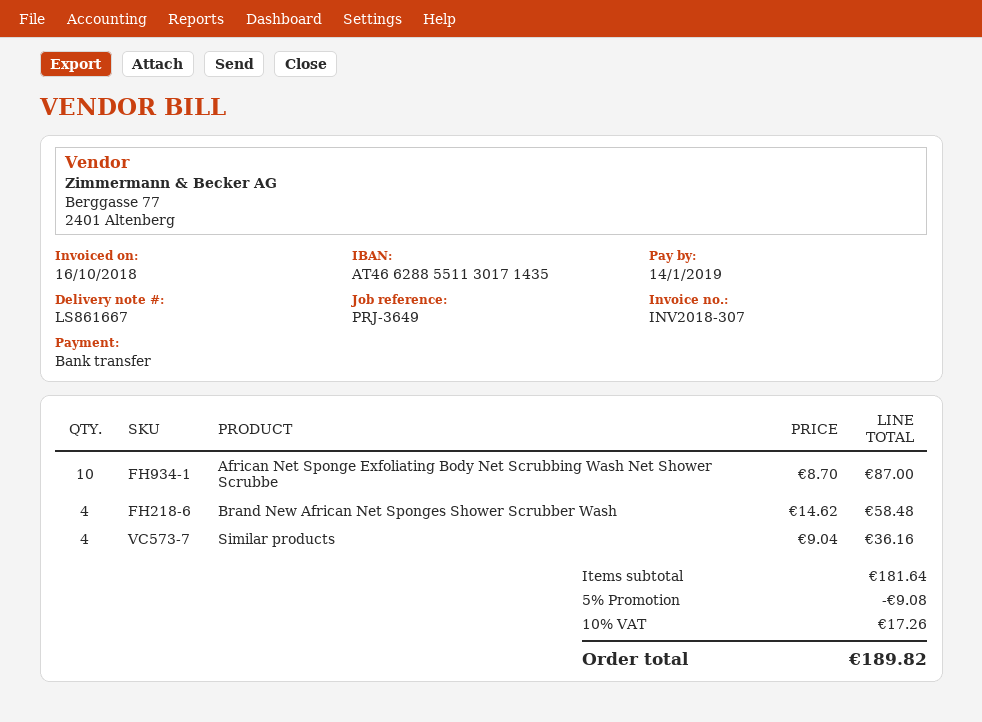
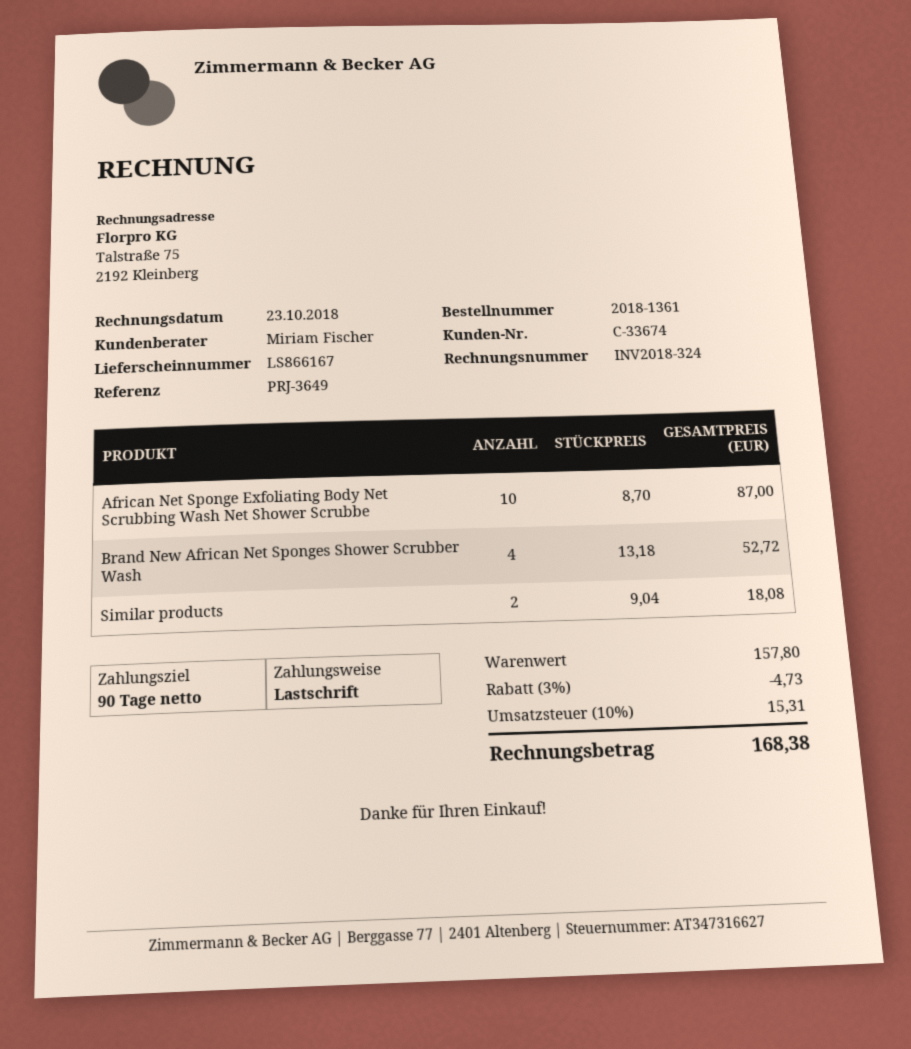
delivery note number: LS861667 -> LS866167
invoice number: INV2018-307 -> INV2018-324
invoice date: 2018-10-16 -> 2018-10-23
payment method: bank transfer -> direct debit
Brand New African Net Sponges Shower Scrubber Wash: 4 x 14.62 = 58.48 -> 4 x 13.18 = 52.72
Similar products: 4 x 9.04 = 36.16 -> 2 x 9.04 = 18.08
subtotal: 181.64 -> 157.80
discount: 5% = 9.08 -> 3% = 4.73
tax: 10% = 17.26 -> 10% = 15.31
total: 189.82 -> 168.38

